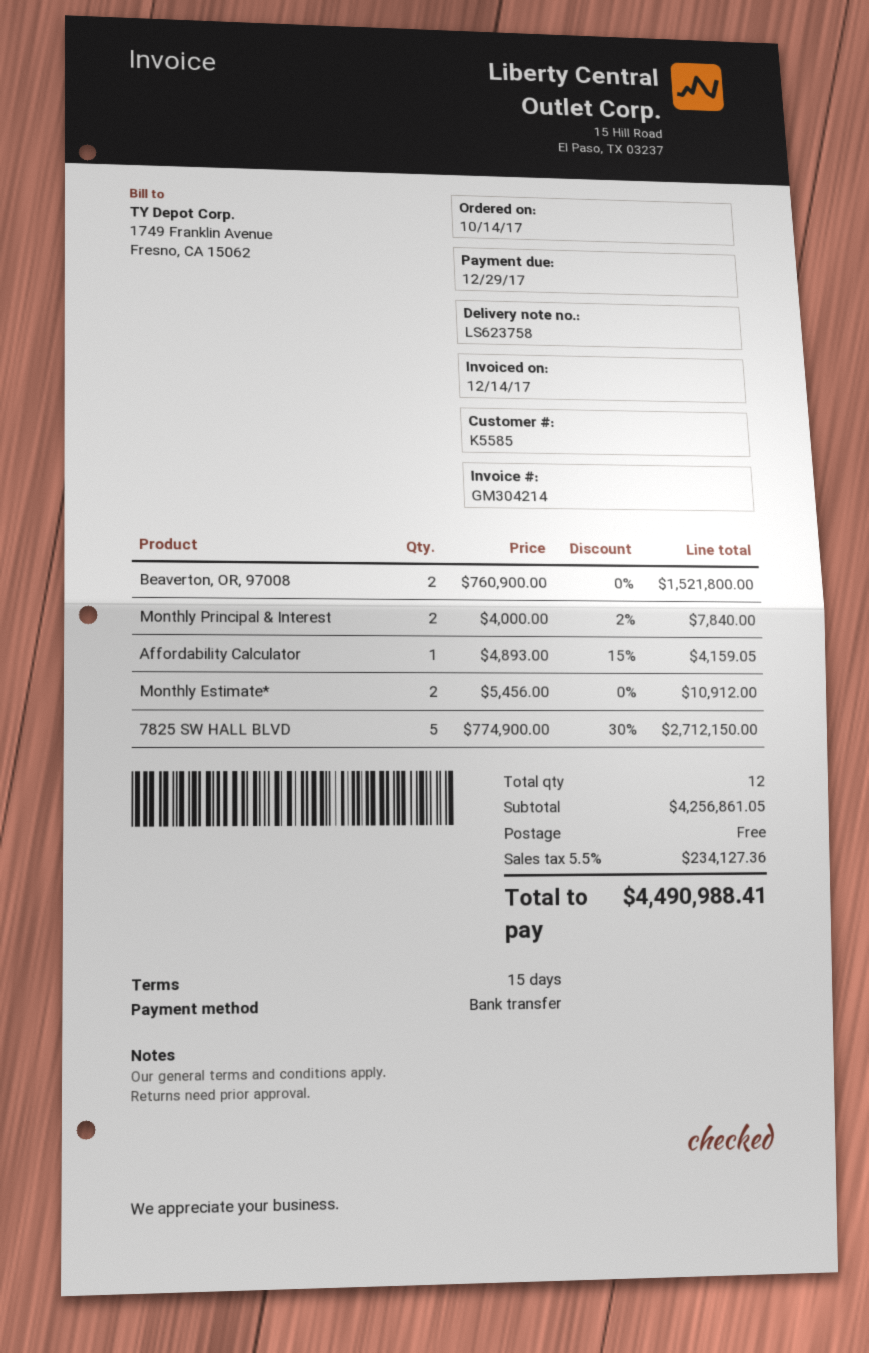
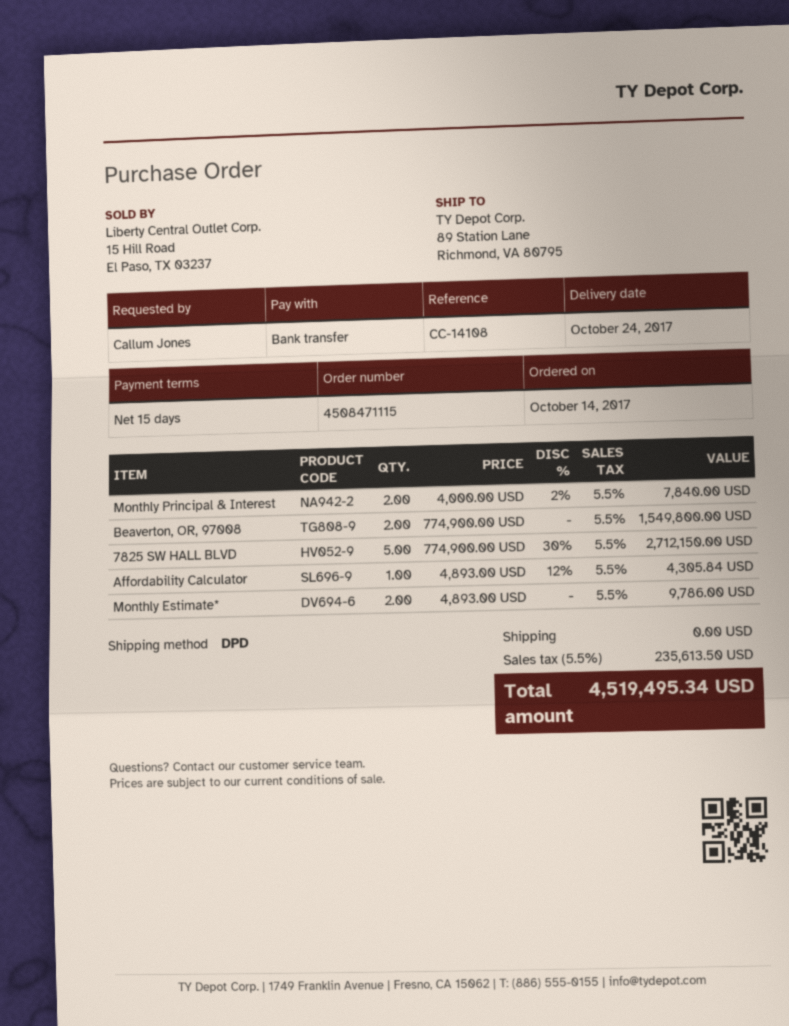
Beaverton, OR, 97008: 2 x 760900.00 = 1521800.00 -> 2 x 774900.00 = 1549800.00
Affordability Calculator: 1 x 4893.00 - 15% = 4159.05 -> 1 x 4893.00 - 12% = 4305.84
Monthly Estimate*: 2 x 5456.00 = 10912.00 -> 2 x 4893.00 = 9786.00
tax: 5.5% = 234127.36 -> 5.5% = 235613.50
total: 4490988.41 -> 4519495.34

